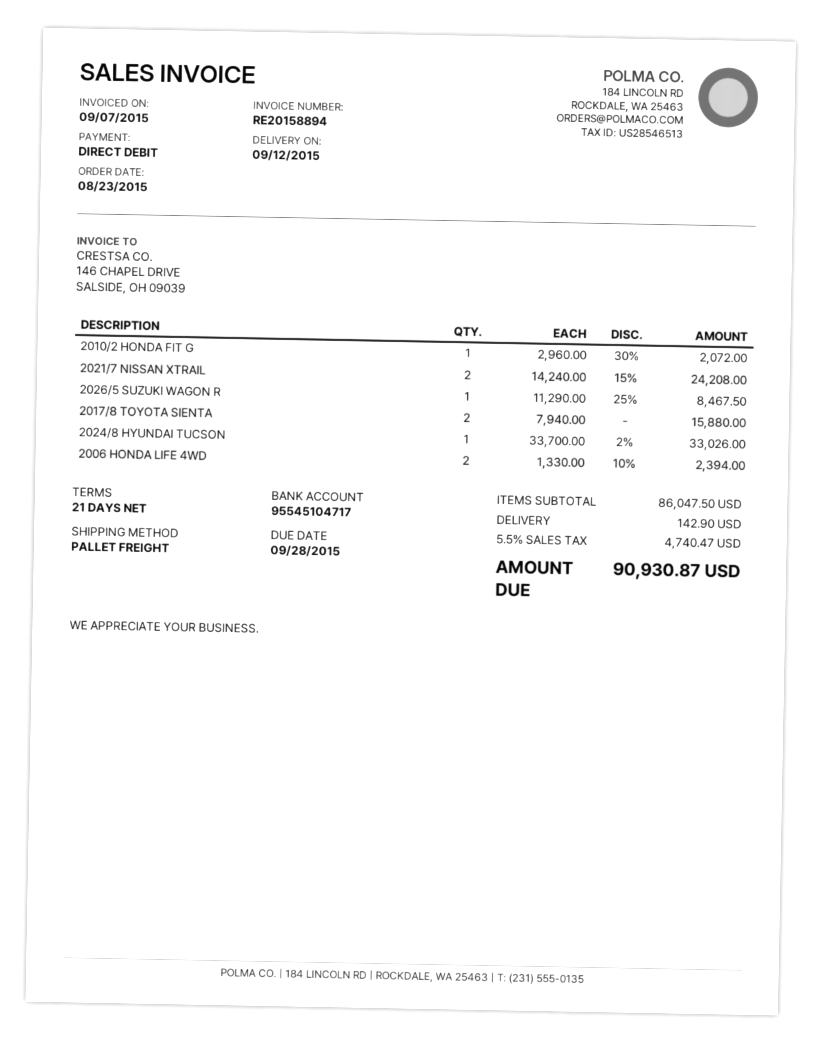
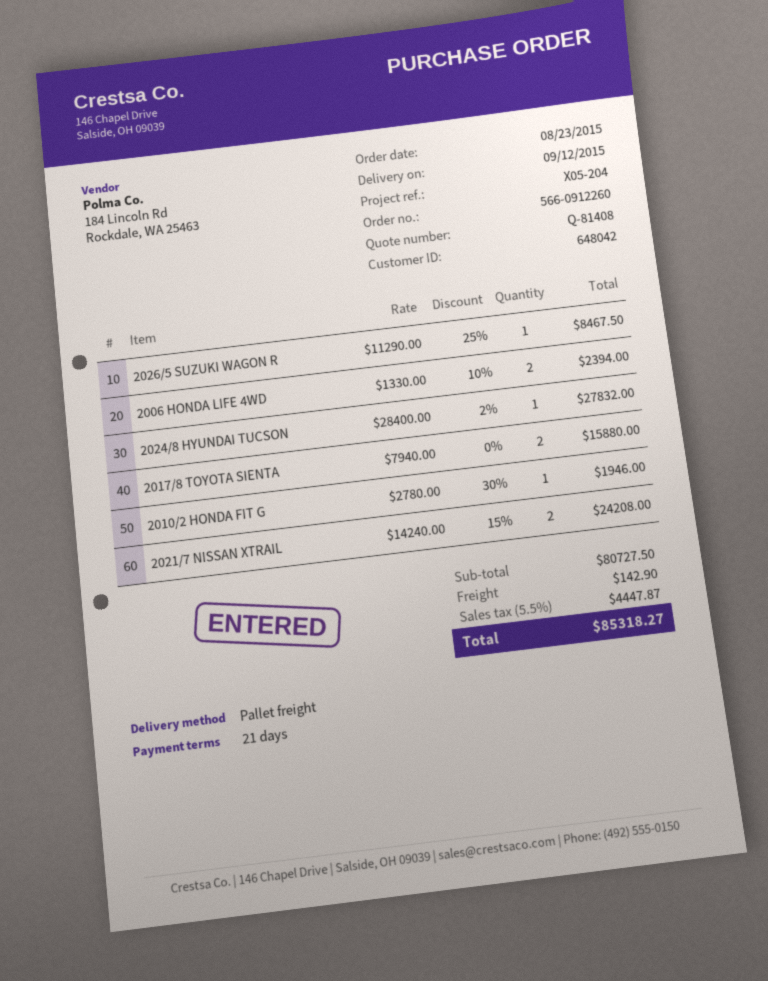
2010/2 HONDA FIT G: 1 x 2960.00 - 30% = 2072.00 -> 1 x 2780.00 - 30% = 1946.00
2024/8 HYUNDAI TUCSON: 1 x 33700.00 - 2% = 33026.00 -> 1 x 28400.00 - 2% = 27832.00
subtotal: 86047.50 -> 80727.50
tax: 5.5% = 4740.47 -> 5.5% = 4447.87
total: 90930.87 -> 85318.27

